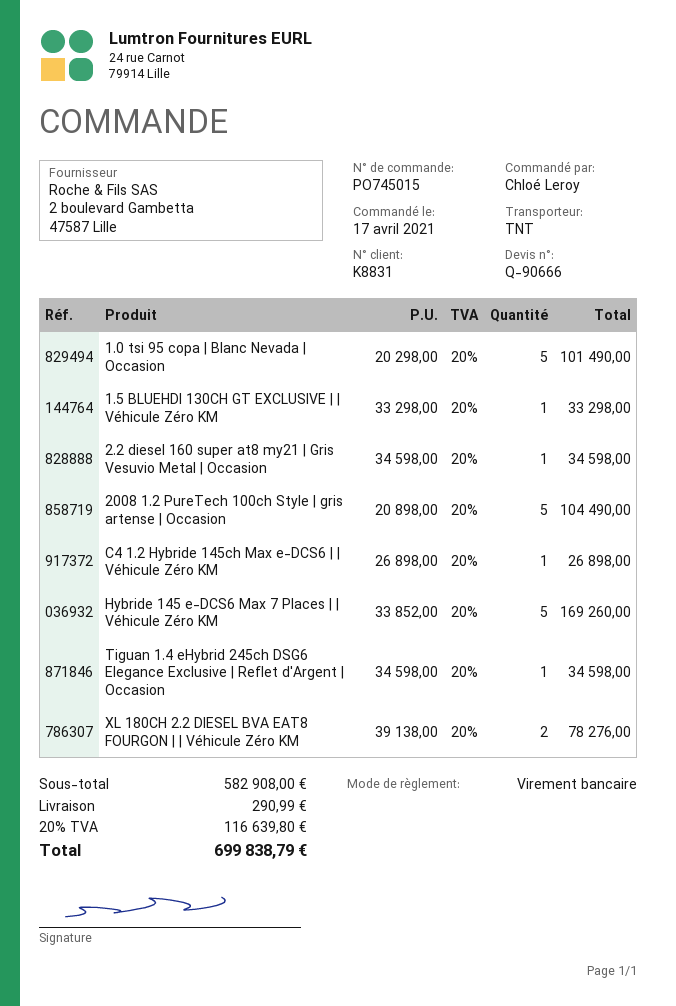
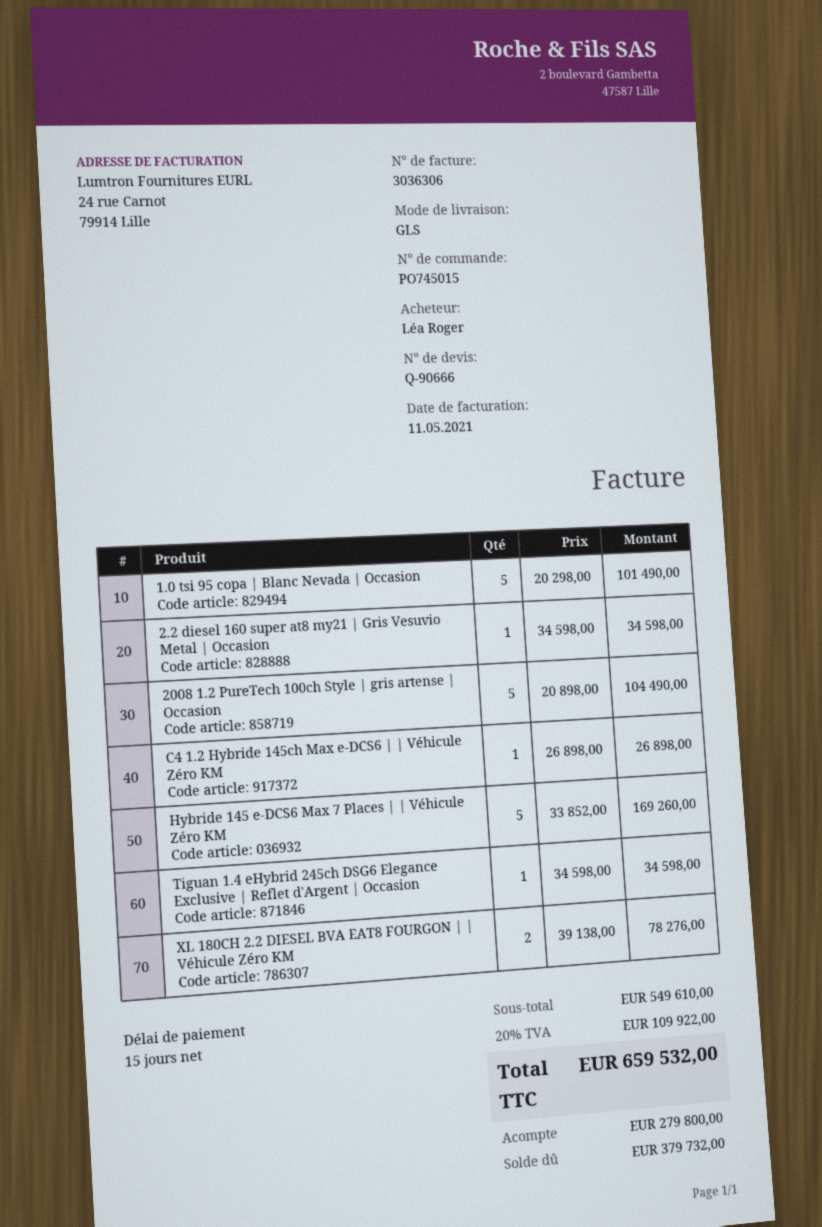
ordered by: Chloé Leroy -> Léa Roger
shipping method: TNT -> GLS
1.5 BLUEHDI 130CH GT EXCLUSIVE | | Véhicule Zéro KM: 1 x 33298.00 = 33298.00 -> none
subtotal: 582908.00 -> 549610.00
shipping: 290.99 -> none
tax: 20% = 116639.80 -> 20% = 109922.00
total: 699838.79 -> 659532.00

